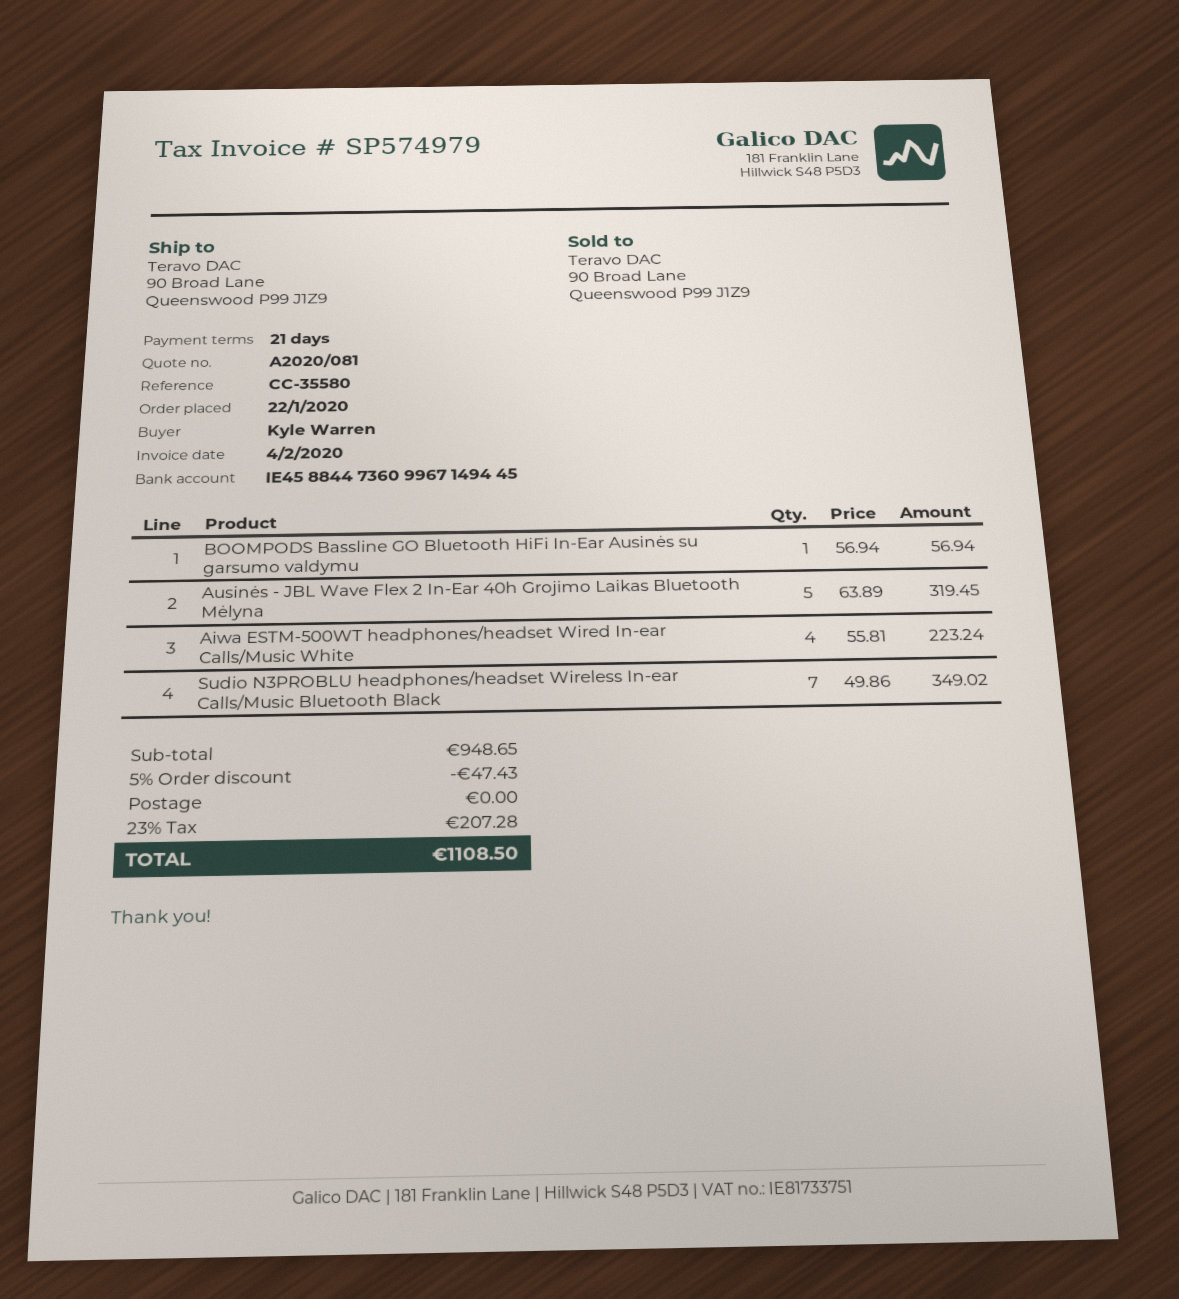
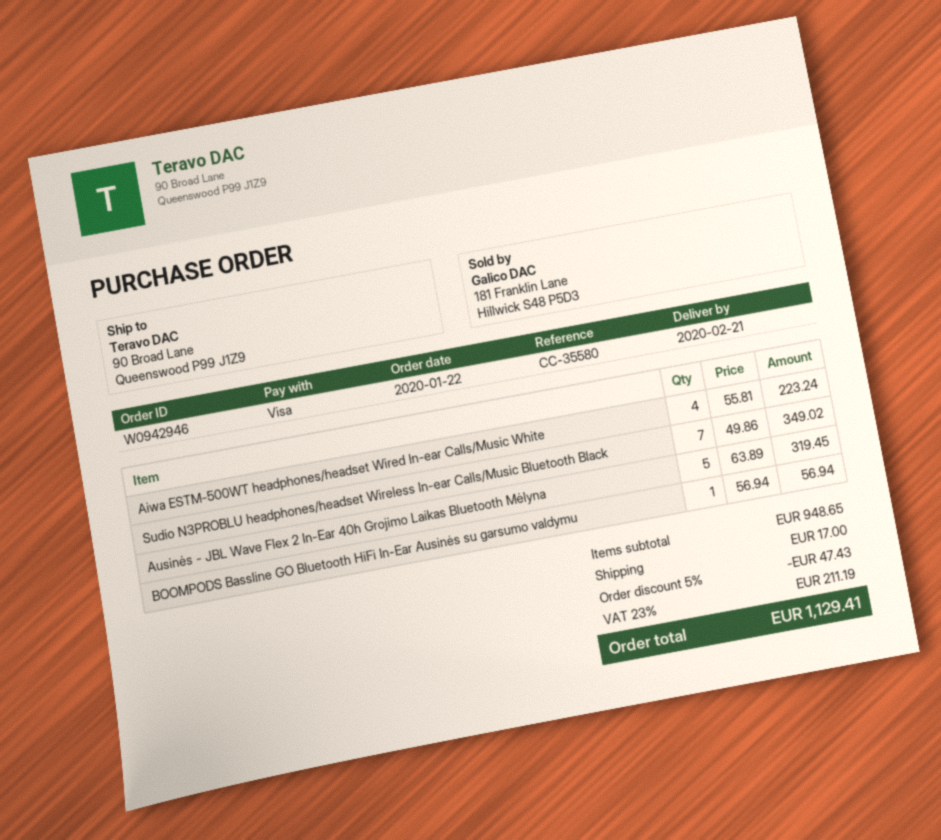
shipping: 0.00 -> 17.00
tax: 23% = 207.28 -> 23% = 211.19
total: 1108.50 -> 1129.41

